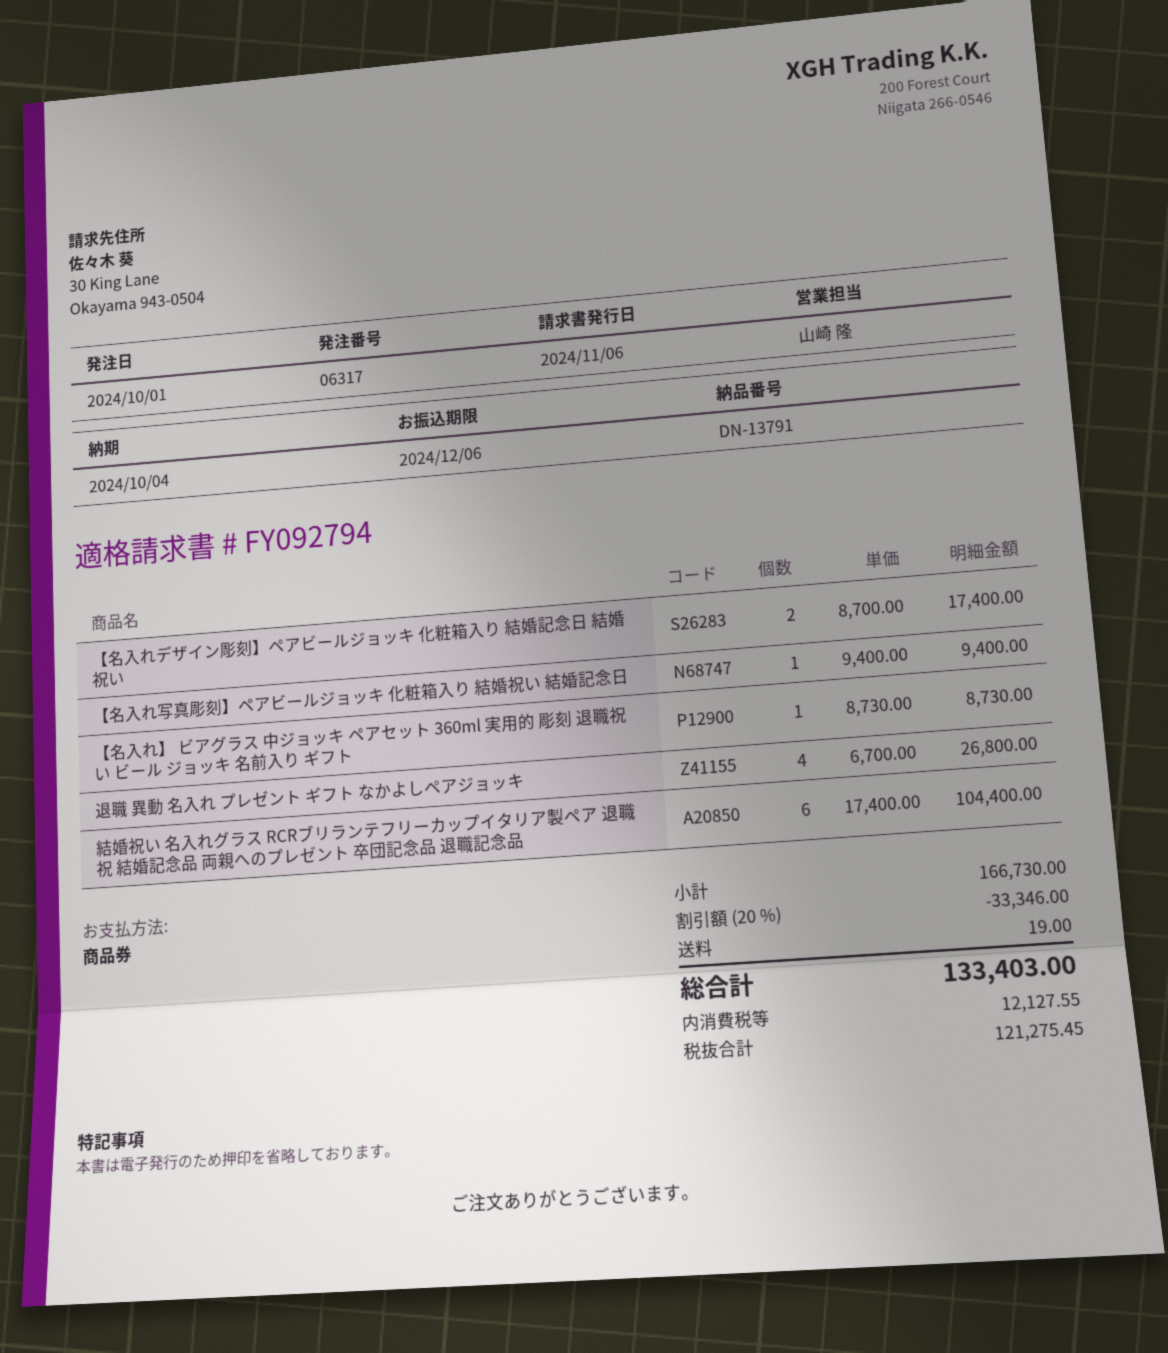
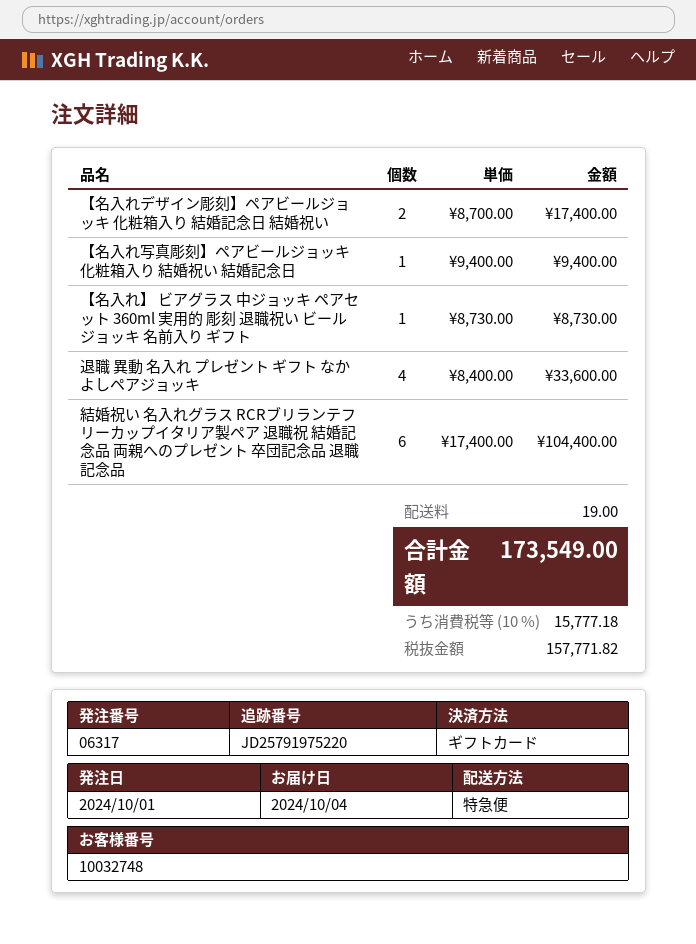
退職 異動 名入れ プレゼント ギフト なかよしペアジョッキ: 4 x 6700.00 = 26800.00 -> 4 x 8400.00 = 33600.00
discount: 20% = 33346.00 -> none
net: 121275.45 -> 157771.82
tax: 12127.55 -> 15777.18
total: 133403.00 -> 173549.00

